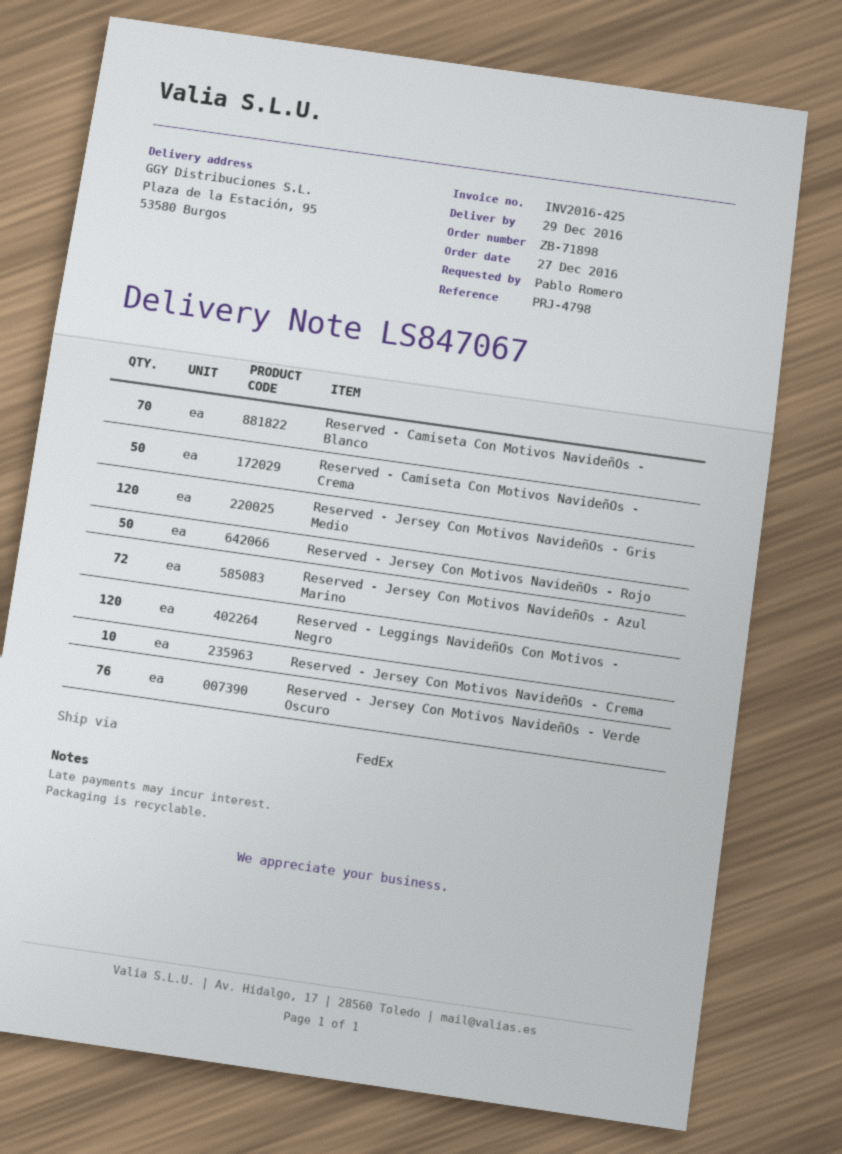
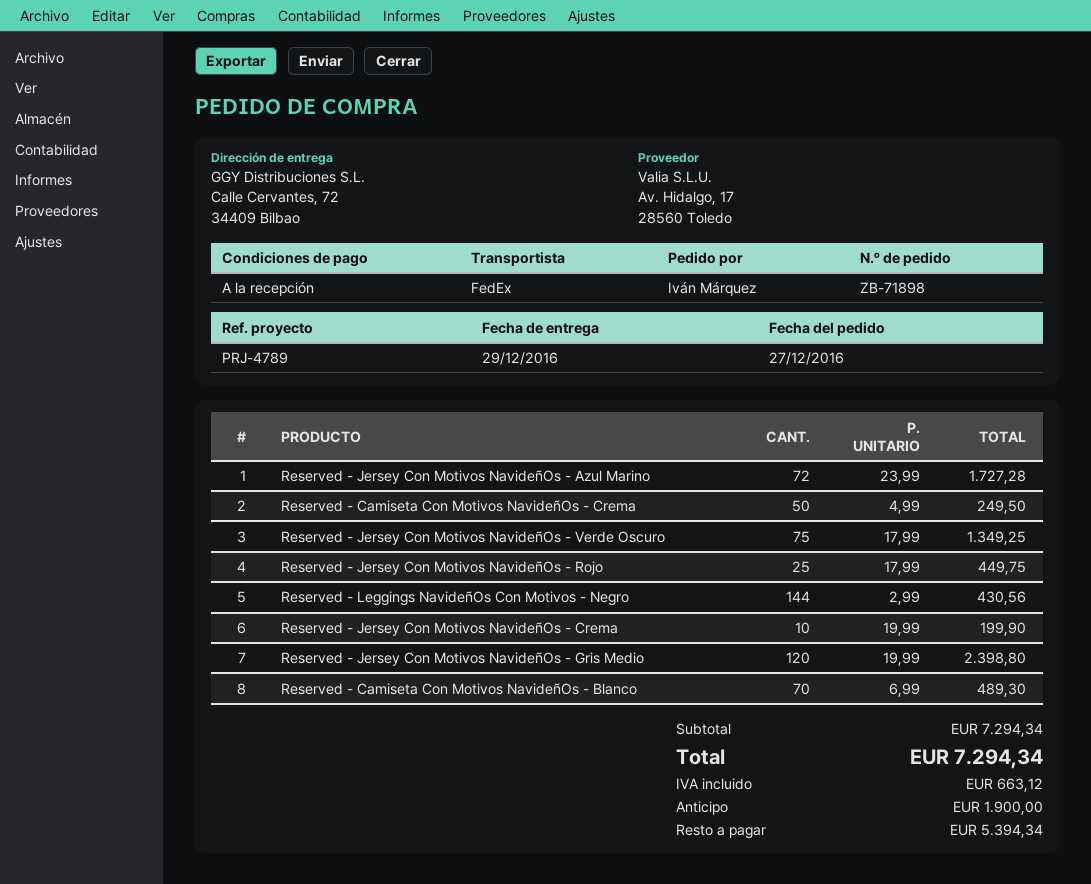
reference: PRJ-4798 -> PRJ-4789
ordered by: Pablo Romero -> Iván Márquez
ship to: Plaza de la Estación, 95, 53580 Burgos -> Calle Cervantes, 72, 34409 Bilbao
Reserved - Jersey Con Motivos NavideñOs - Rojo: 50 -> 25
Reserved - Leggings NavideñOs Con Motivos - Negro: 120 -> 144
Reserved - Jersey Con Motivos NavideñOs - Verde Oscuro: 76 -> 75

